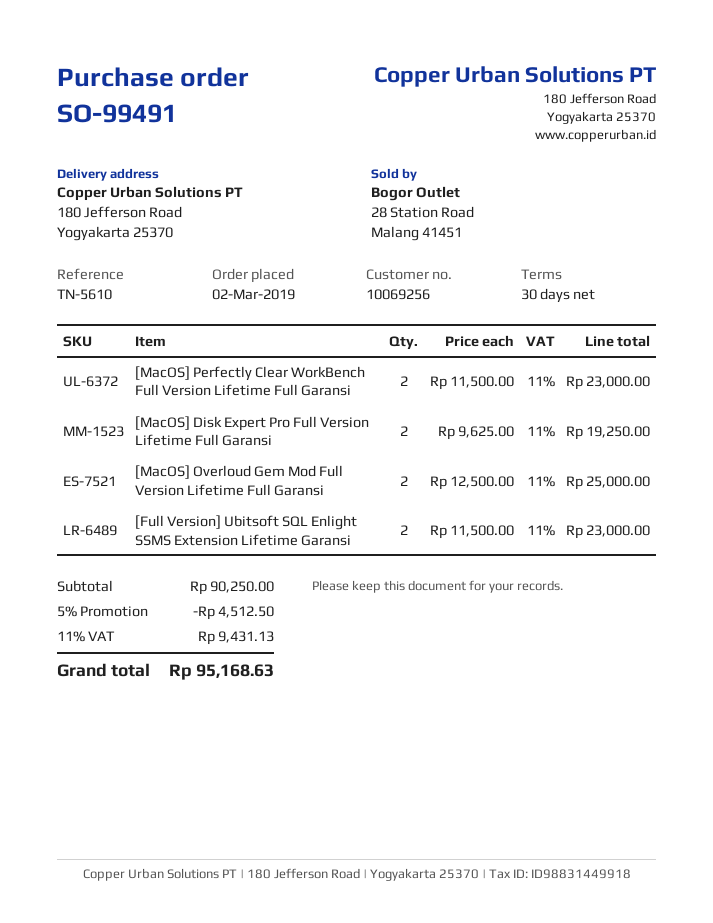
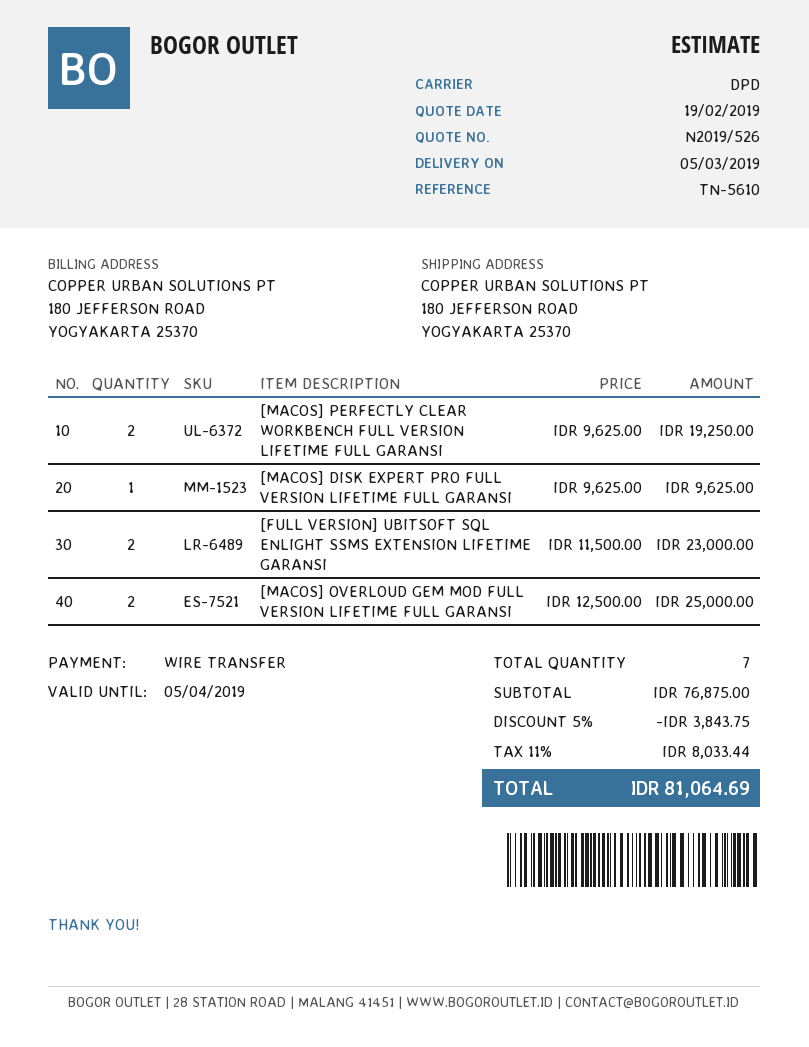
[MacOS] Perfectly Clear WorkBench Full Version Lifetime Full Garansi: 2 x 11500.00 = 23000.00 -> 2 x 9625.00 = 19250.00
[MacOS] Disk Expert Pro Full Version Lifetime Full Garansi: 2 x 9625.00 = 19250.00 -> 1 x 9625.00 = 9625.00
subtotal: 90250.00 -> 76875.00
discount: 5% = 4512.50 -> 5% = 3843.75
tax: 11% = 9431.13 -> 11% = 8033.44
total: 95168.63 -> 81064.69

